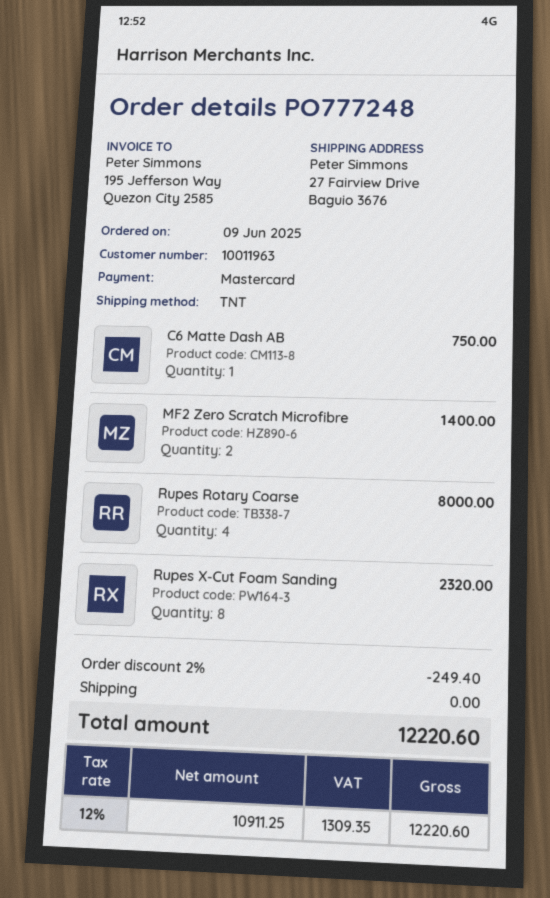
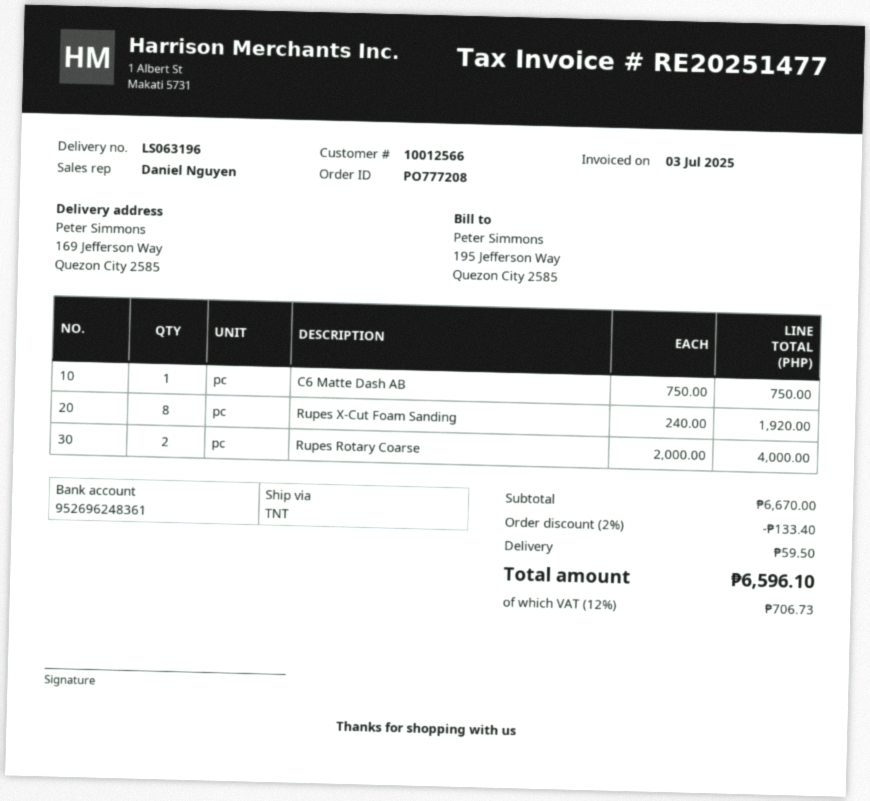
order number: PO777248 -> PO777208
customer number: 10011963 -> 10012566
ship to: 27 Fairview Drive, Baguio 3676 -> 169 Jefferson Way, Quezon City 2585
MF2 Zero Scratch Microfibre: 2 for 1400.00 -> none
Rupes Rotary Coarse: 4 for 8000.00 -> 2 for 4000.00
Rupes X-Cut Foam Sanding: 8 for 2320.00 -> 8 for 1920.00
discount: 2% = 249.40 -> 2% = 133.40
shipping: 0.00 -> 59.50
tax: 12% = 1309.35 -> 12% = 706.73
total: 12220.60 -> 6596.10

